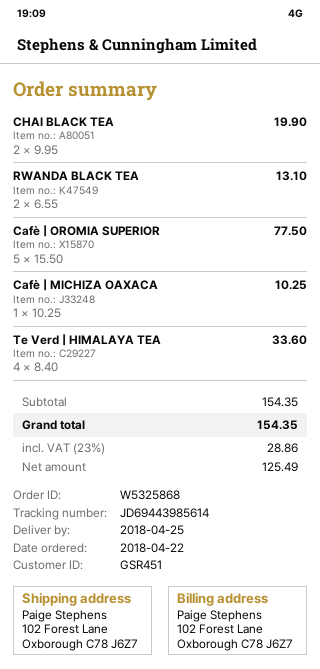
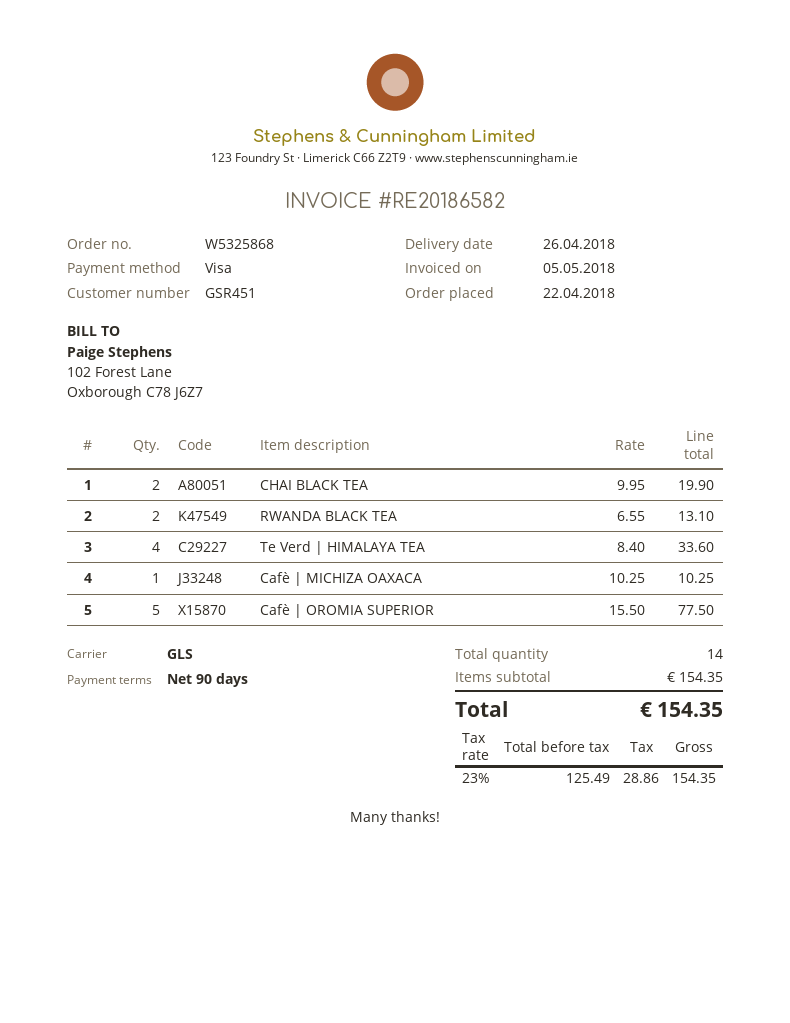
delivery date: 2018-04-25 -> 2018-04-26

